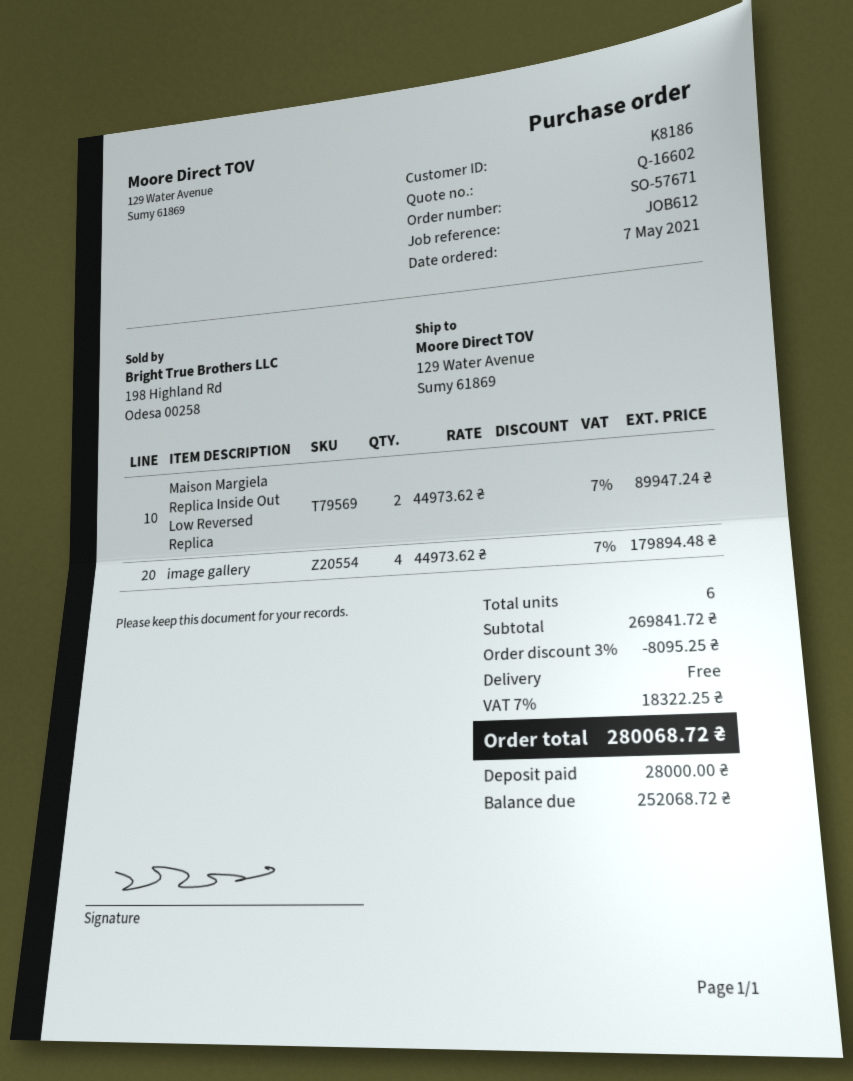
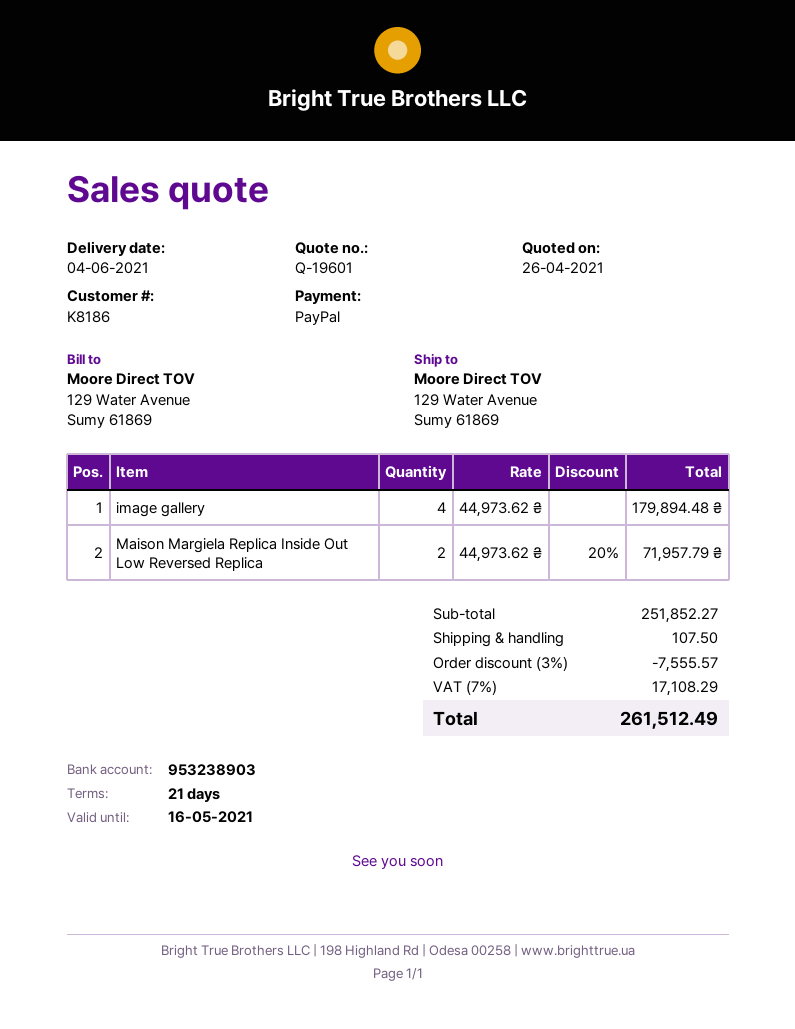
quote number: Q-16602 -> Q-19601
Maison Margiela Replica Inside Out Low Reversed Replica: 2 x 44973.62 = 89947.24 -> 2 x 44973.62 - 20% = 71957.79
subtotal: 269841.72 -> 251852.27
discount: 3% = 8095.25 -> 3% = 7555.57
shipping: 0.00 -> 107.50
tax: 7% = 18322.25 -> 7% = 17108.29
total: 280068.72 -> 261512.49

